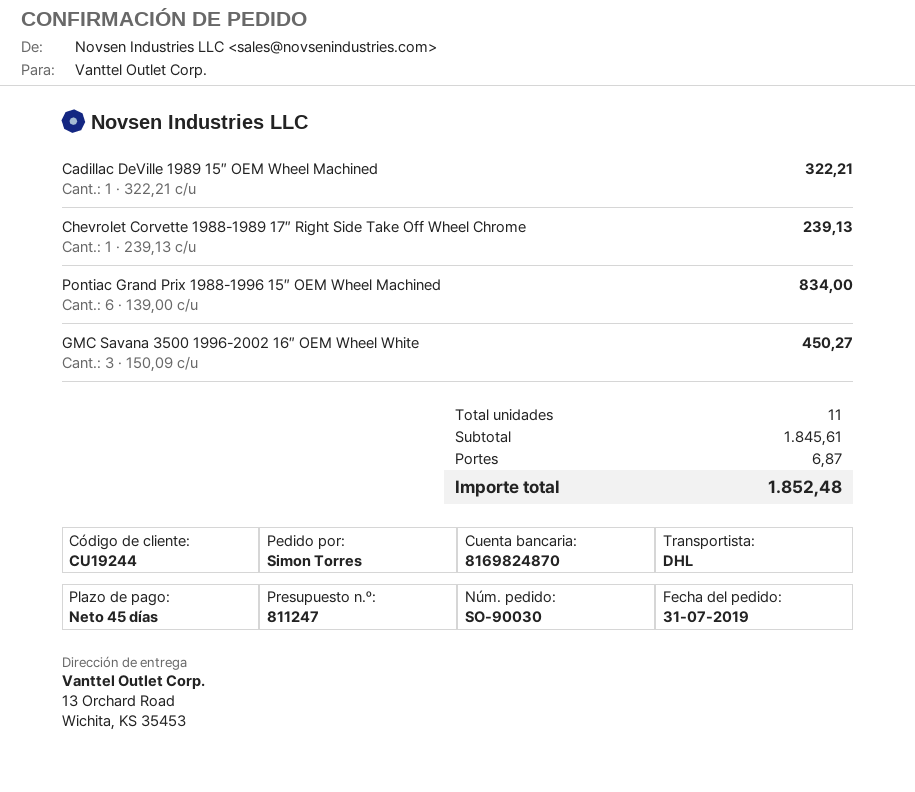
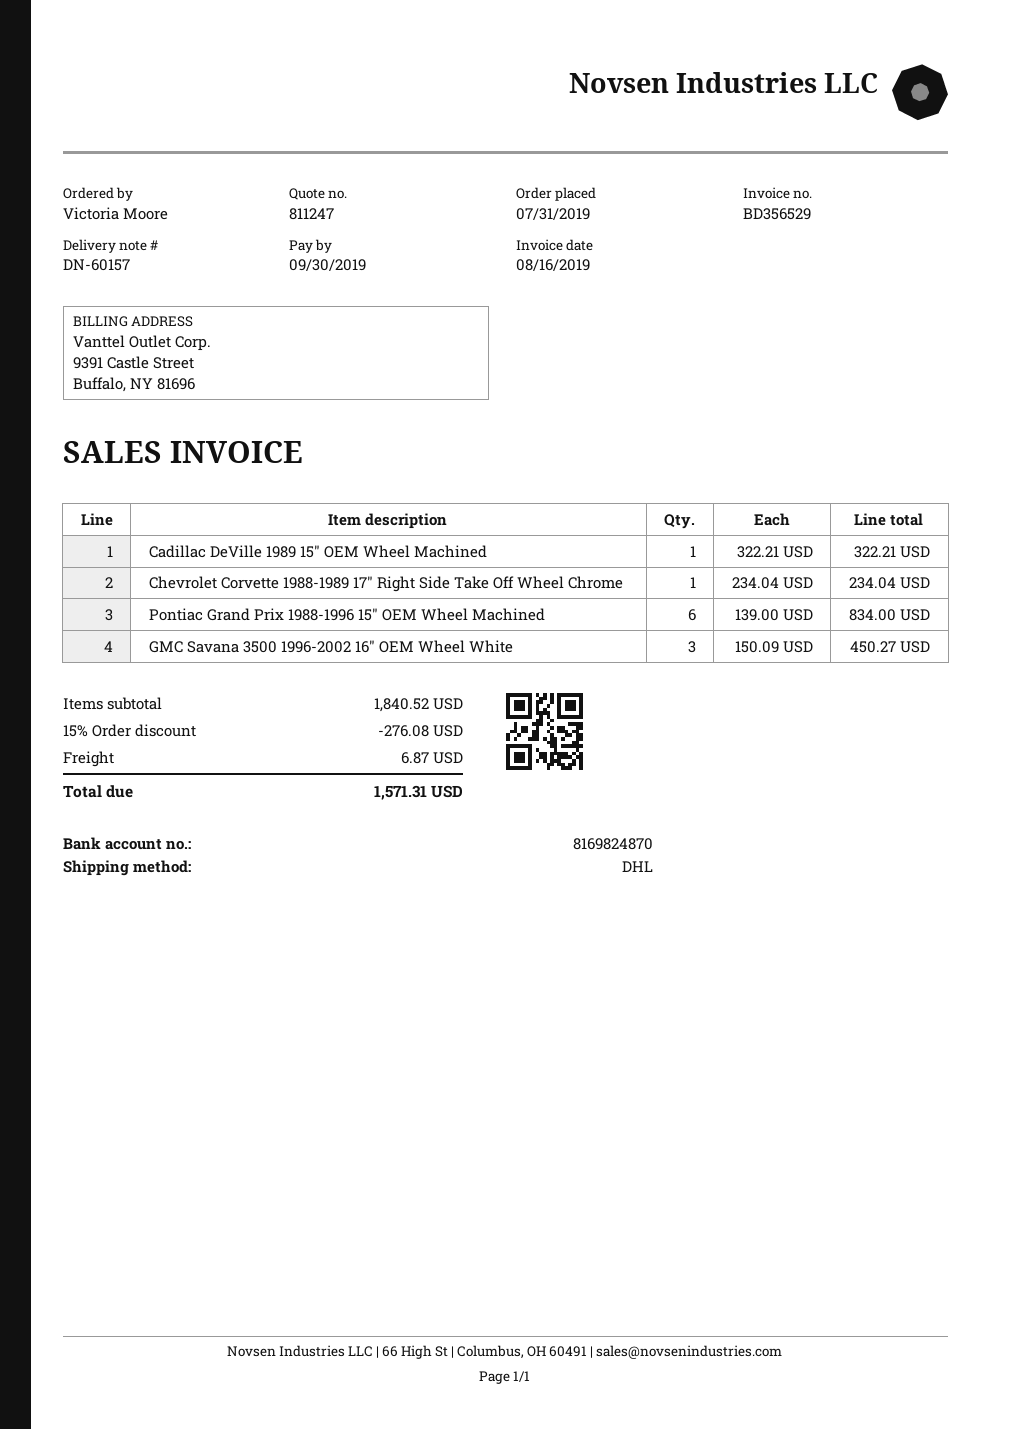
ordered by: Simon Torres -> Victoria Moore
Chevrolet Corvette 1988-1989 17″ Right Side Take Off Wheel Chrome: 1 x 239.13 = 239.13 -> 1 x 234.04 = 234.04
subtotal: 1845.61 -> 1840.52
discount: none -> 15% = 276.08
total: 1852.48 -> 1571.31

